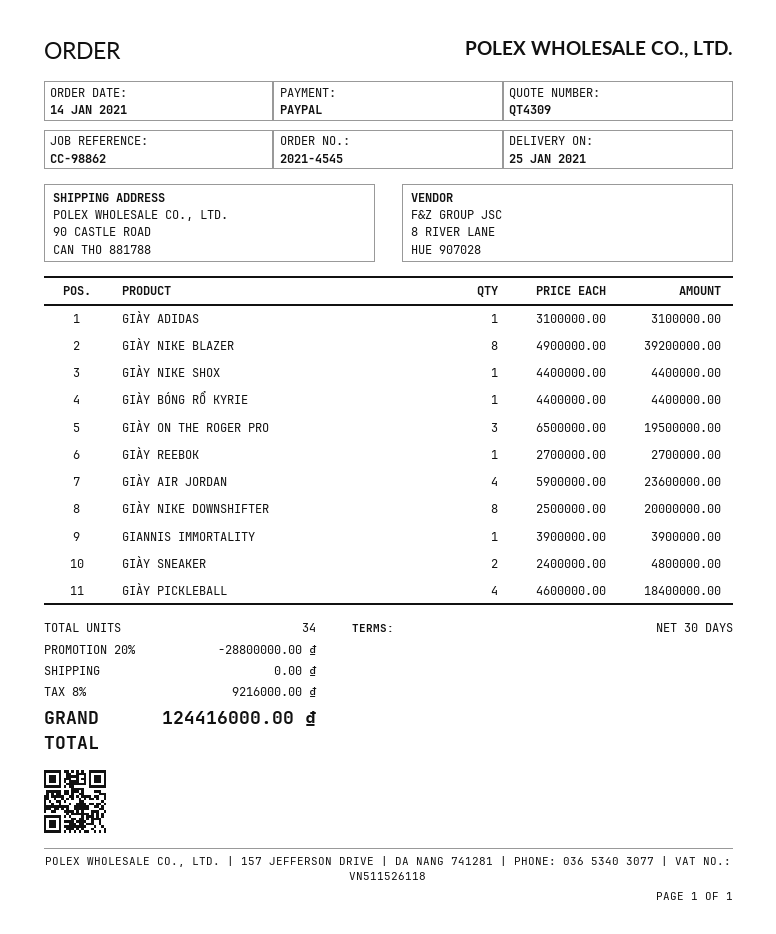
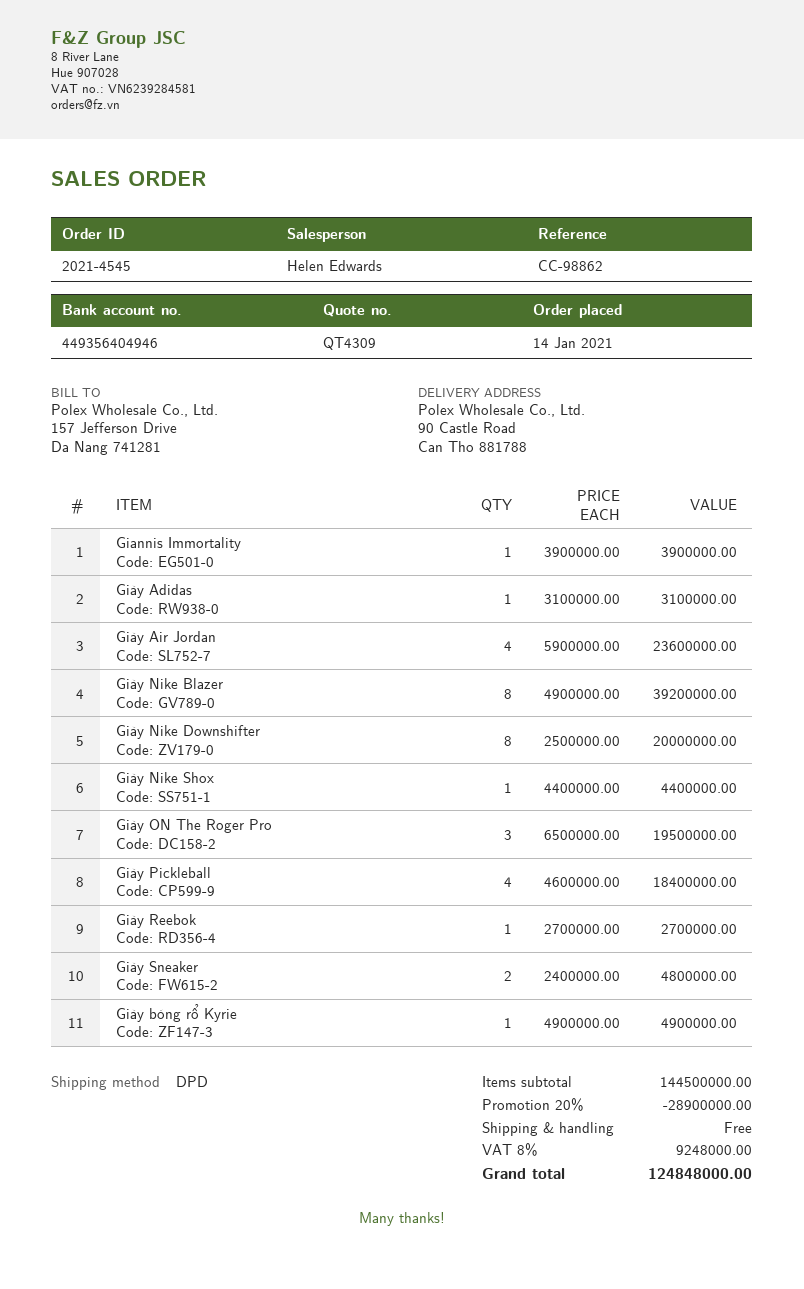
GIÀY BÓNG RỔ KYRIE: 1 x 4400000.00 = 4400000.00 -> 1 x 4900000.00 = 4900000.00
discount: 20% = 28800000.00 -> 20% = 28900000.00
tax: 8% = 9216000.00 -> 8% = 9248000.00
total: 124416000.00 -> 124848000.00

